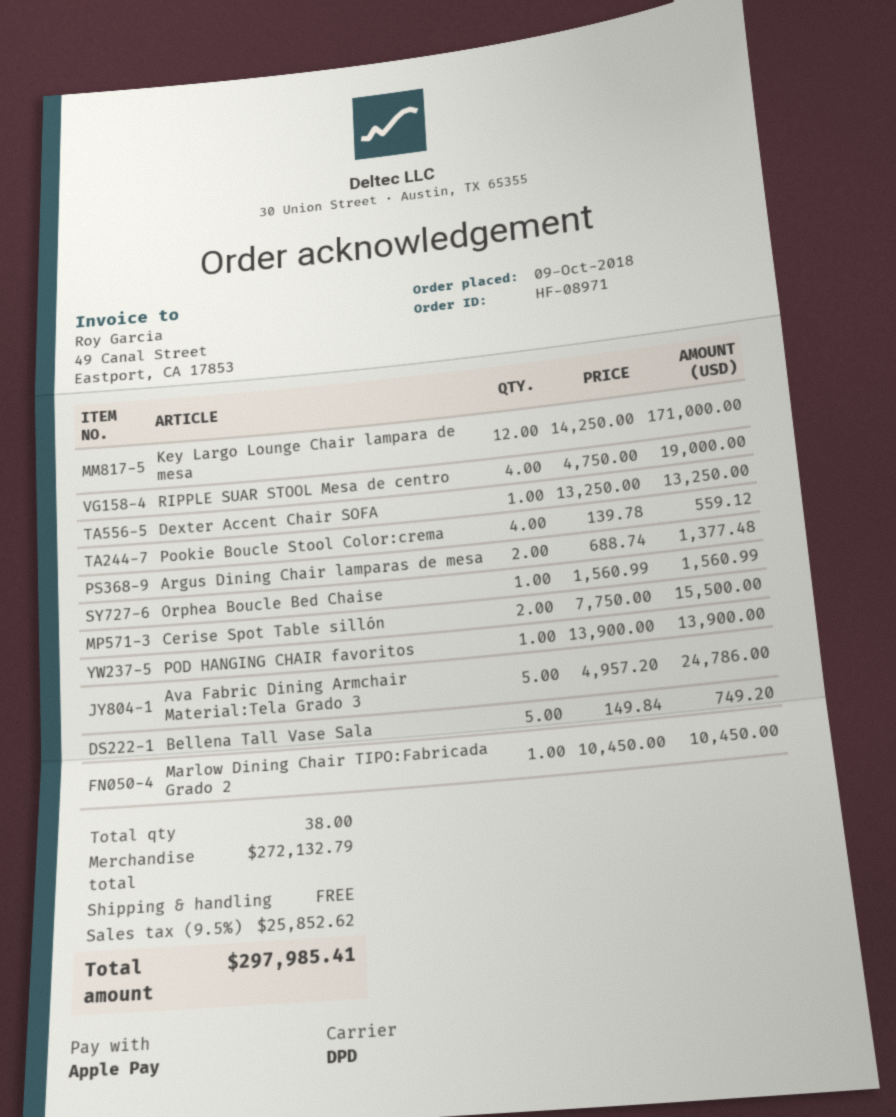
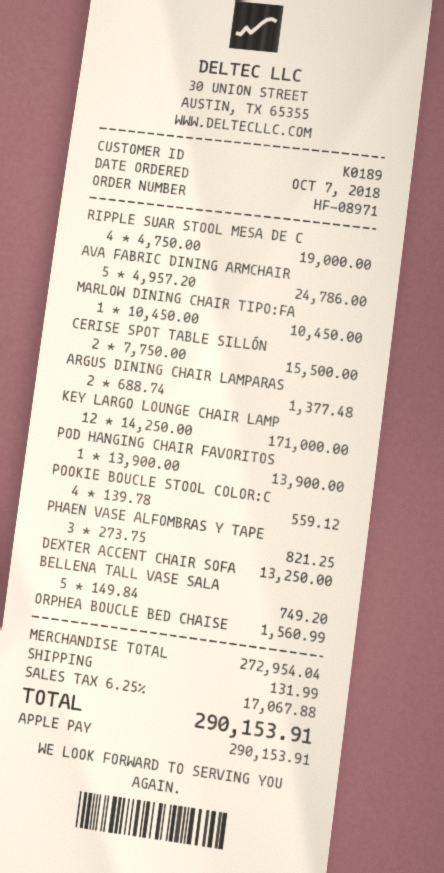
order date: 2018-10-09 -> 2018-10-07
PHAEN VASE ALFOMBRAS Y TAPE: none -> 3 x 273.75 = 821.25
subtotal: 272132.79 -> 272954.04
shipping: 0.00 -> 131.99
tax: 9.5% = 25852.62 -> 6.25% = 17067.88
total: 297985.41 -> 290153.91

